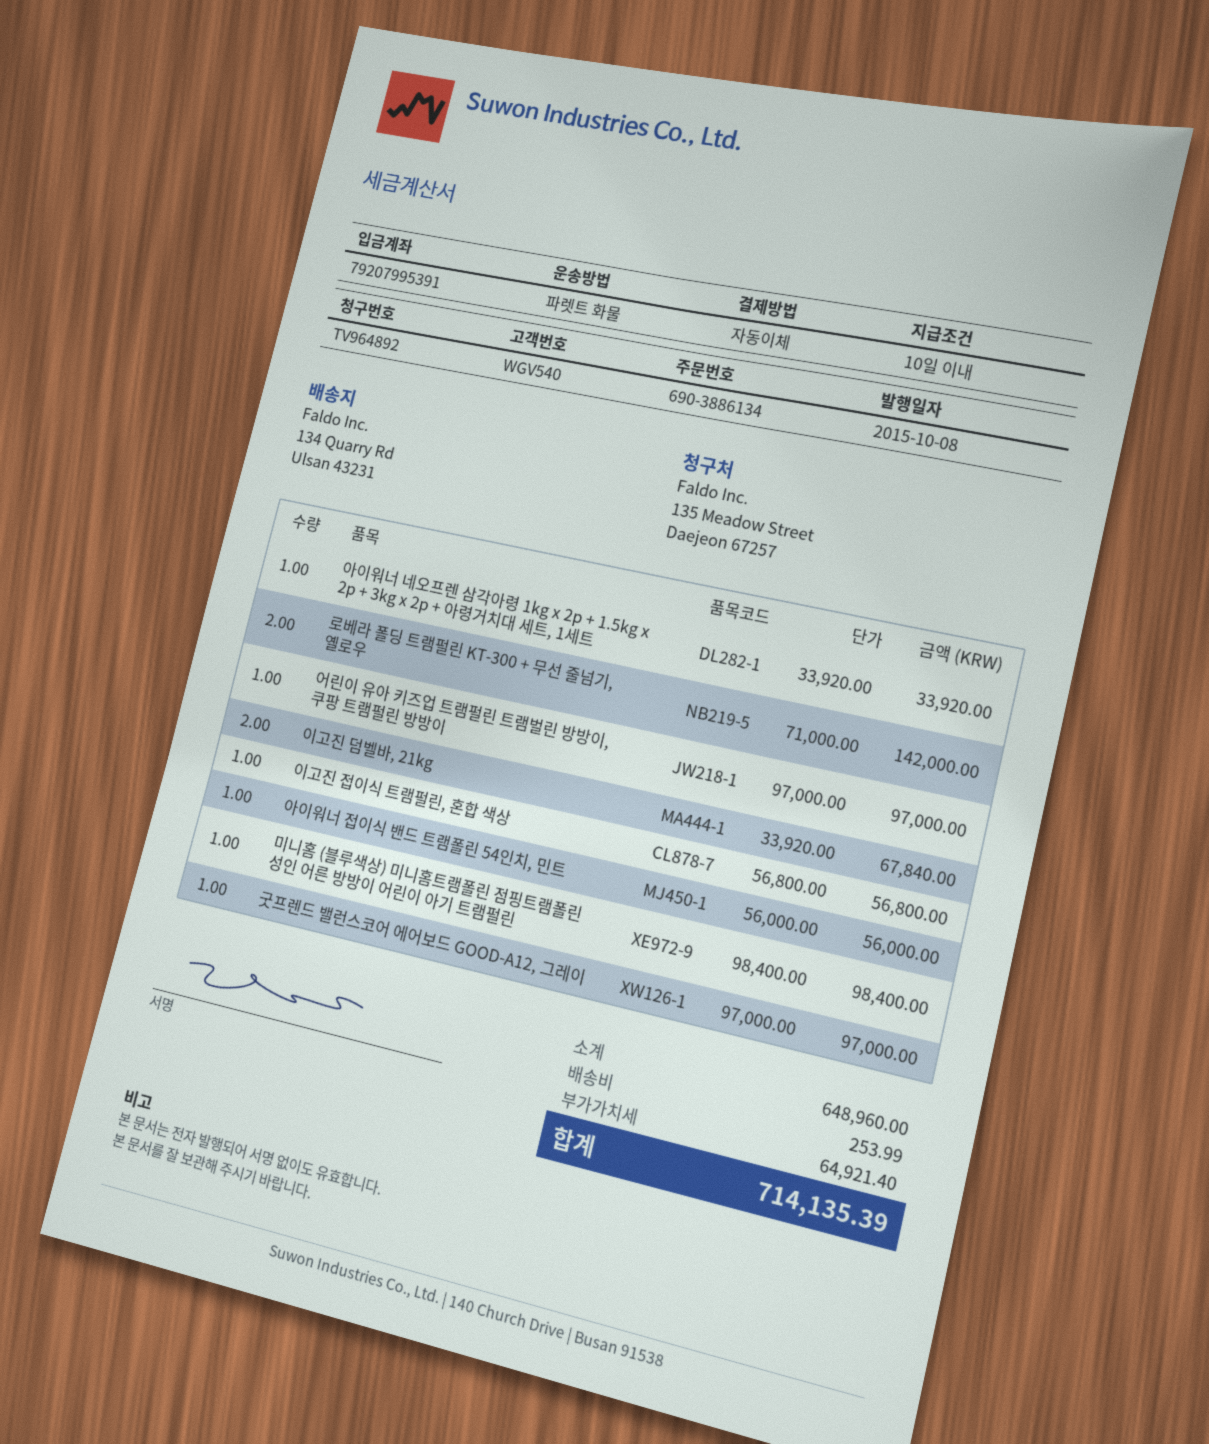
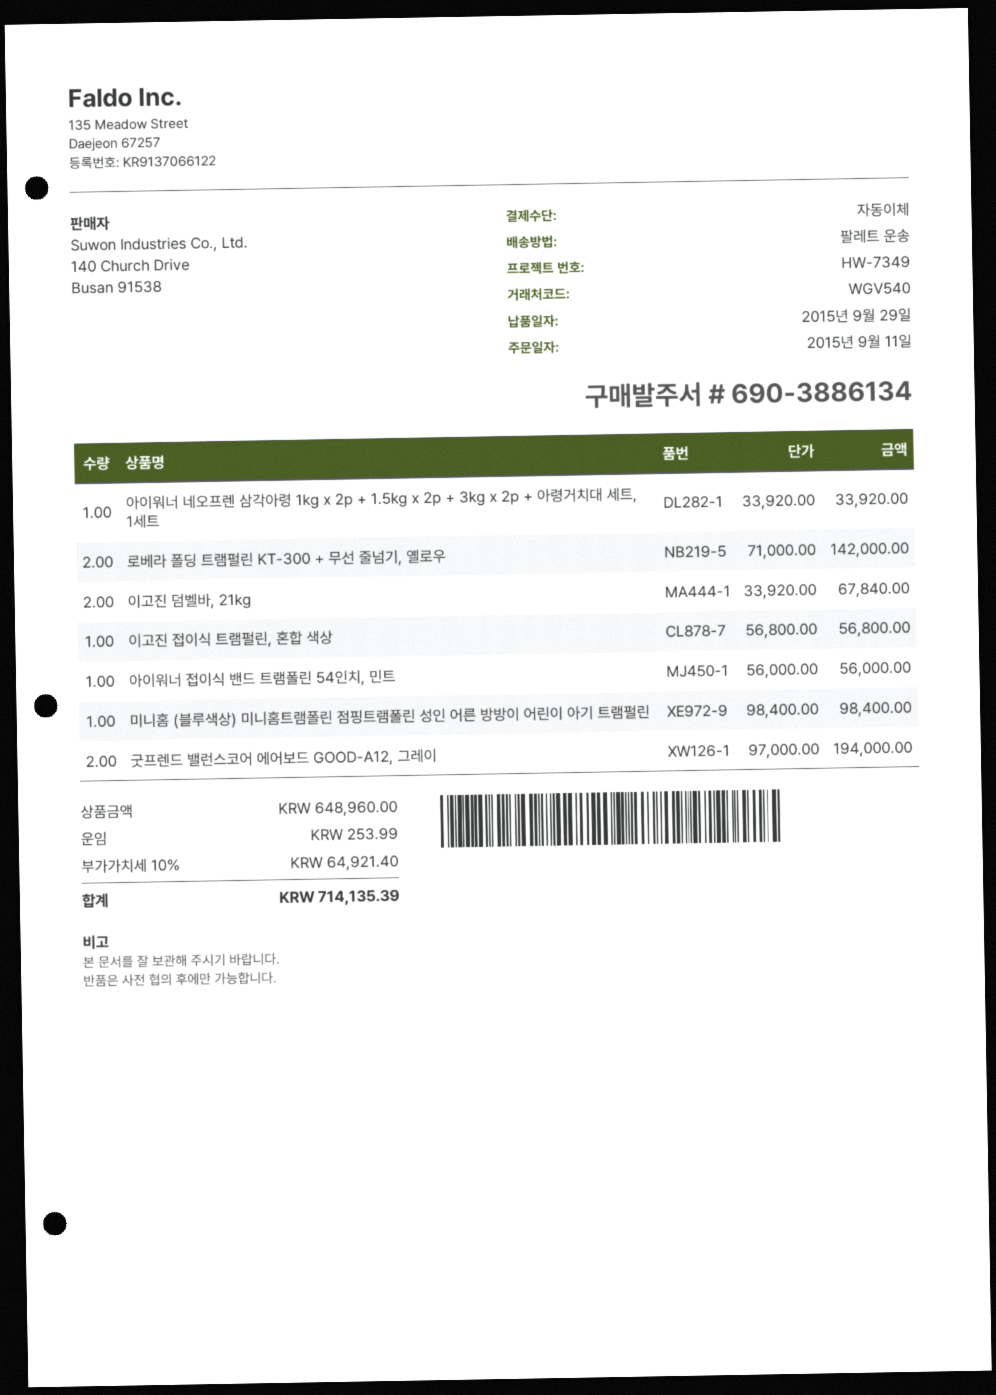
어린이 유아 키즈업 트램펄린 트램벌린 방방이, 쿠팡 트램펄린 방방이: 1 x 97000.00 = 97000.00 -> none
굿프렌드 밸런스코어 에어보드 GOOD-A12, 그레이: 1 x 97000.00 = 97000.00 -> 2 x 97000.00 = 194000.00

